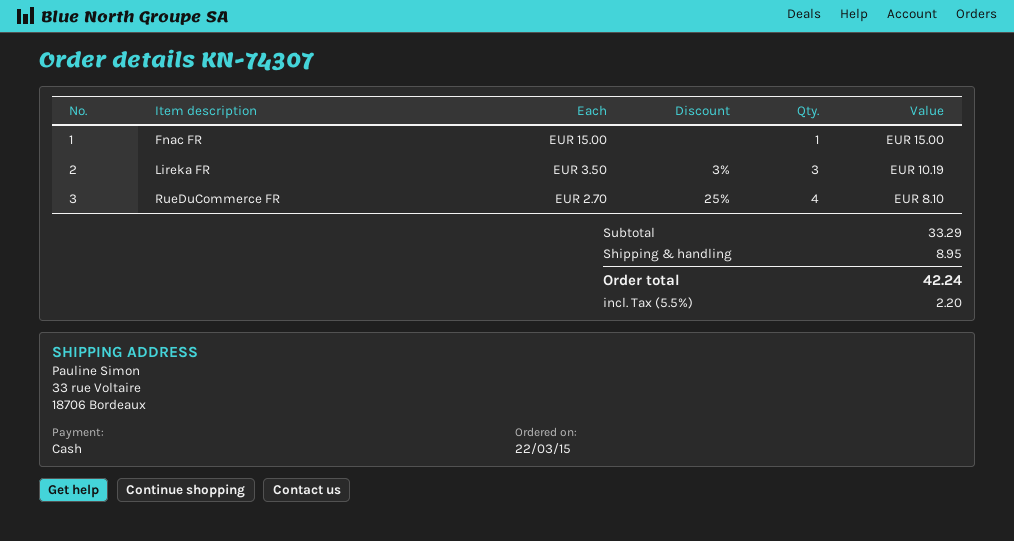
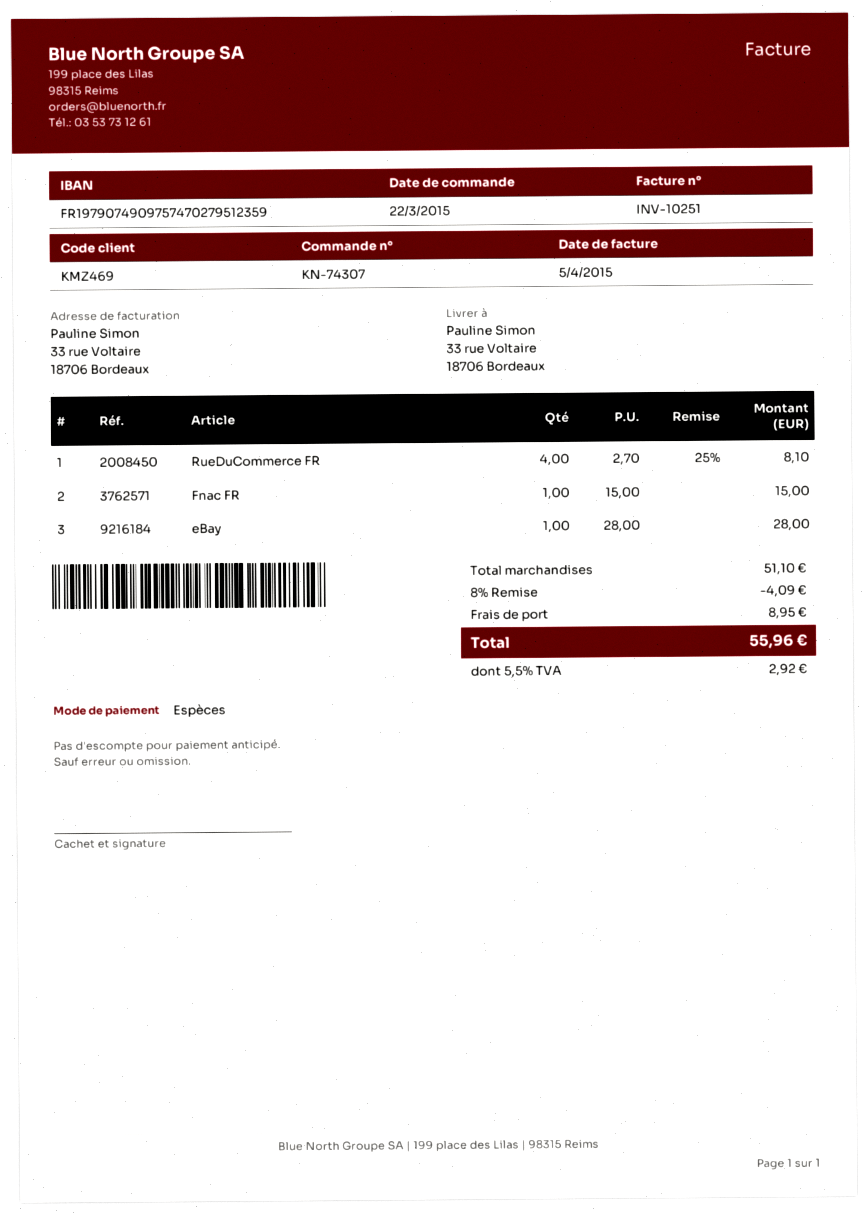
Lireka FR: 3 x 3.50 - 3% = 10.19 -> none
eBay: none -> 1 x 28.00 = 28.00
subtotal: 33.29 -> 51.10
discount: none -> 8% = 4.09
tax: 5.5% = 2.20 -> 5.5% = 2.92
total: 42.24 -> 55.96

